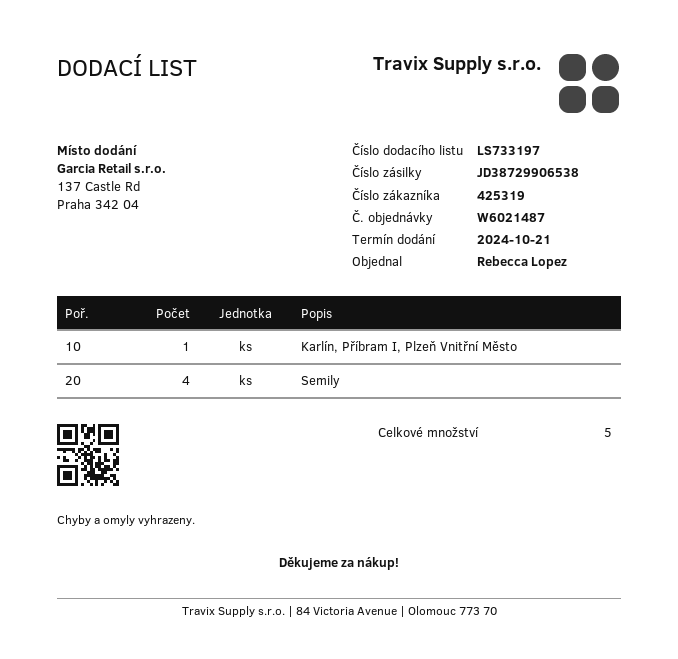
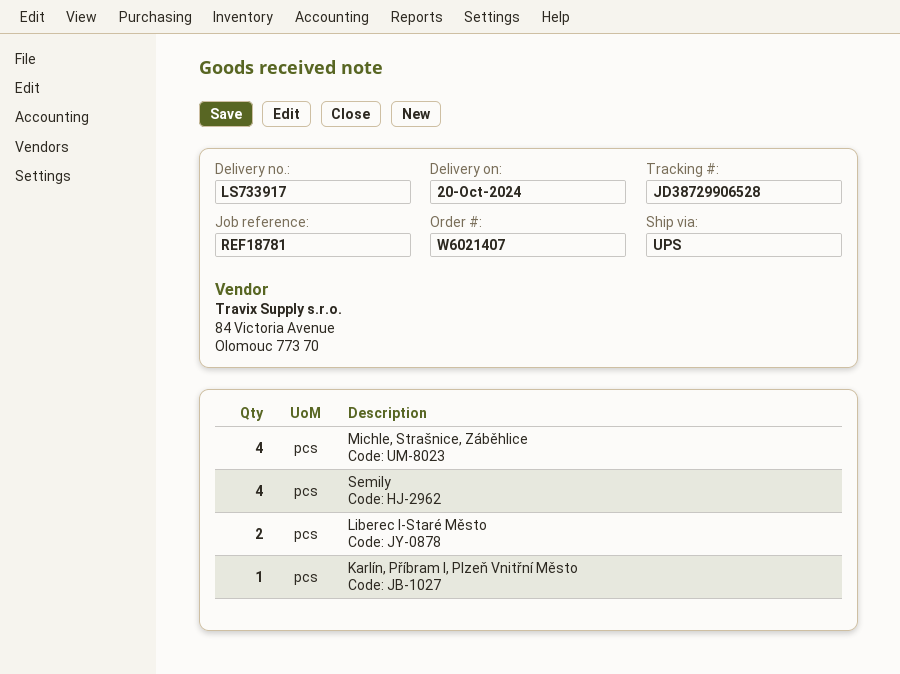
order number: W6021487 -> W6021407
delivery note number: LS733197 -> LS733917
delivery date: 2024-10-21 -> 2024-10-20
tracking number: JD38729906538 -> JD38729906528
Michle, Strašnice, Záběhlice: none -> 4
Liberec I-Staré Město: none -> 2

